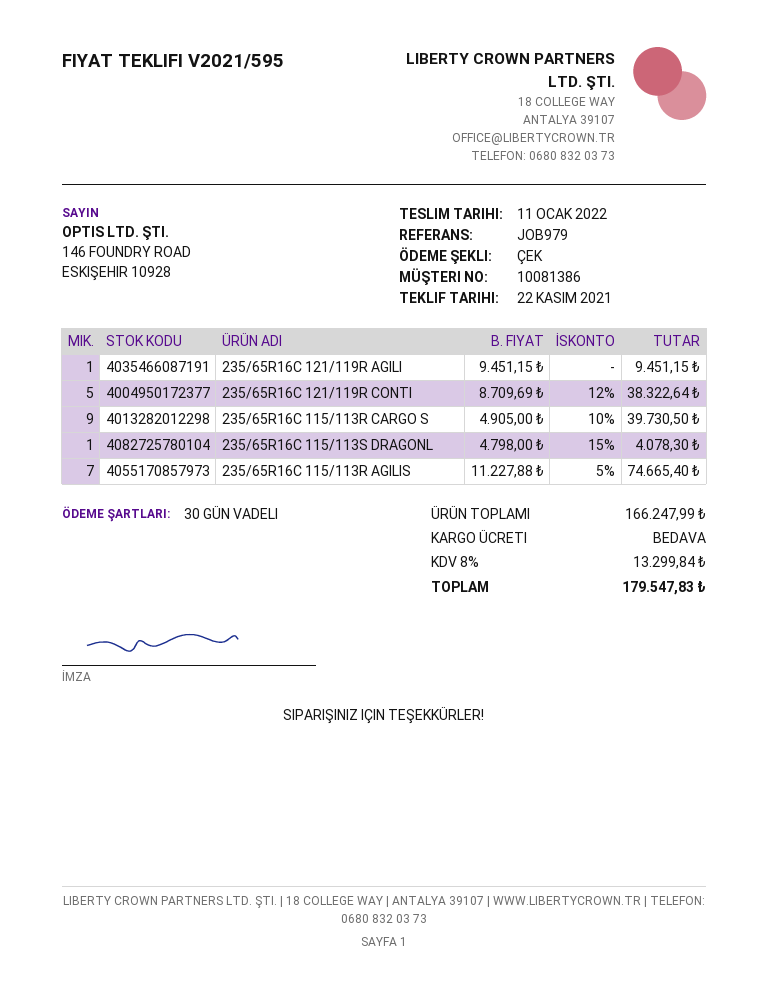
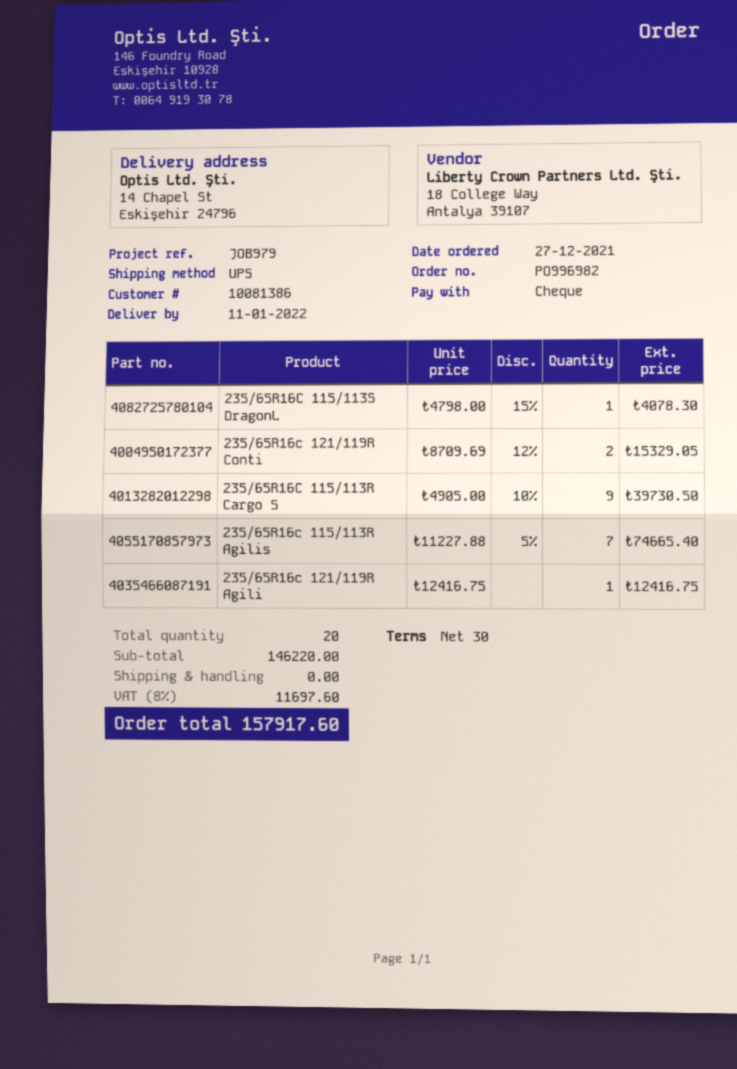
235/65R16C 121/119R AGILI: 1 x 9451.15 = 9451.15 -> 1 x 12416.75 = 12416.75
235/65R16C 121/119R CONTI: 5 x 8709.69 - 12% = 38322.64 -> 2 x 8709.69 - 12% = 15329.05
subtotal: 166247.99 -> 146220.00
tax: 8% = 13299.84 -> 8% = 11697.60
total: 179547.83 -> 157917.60

